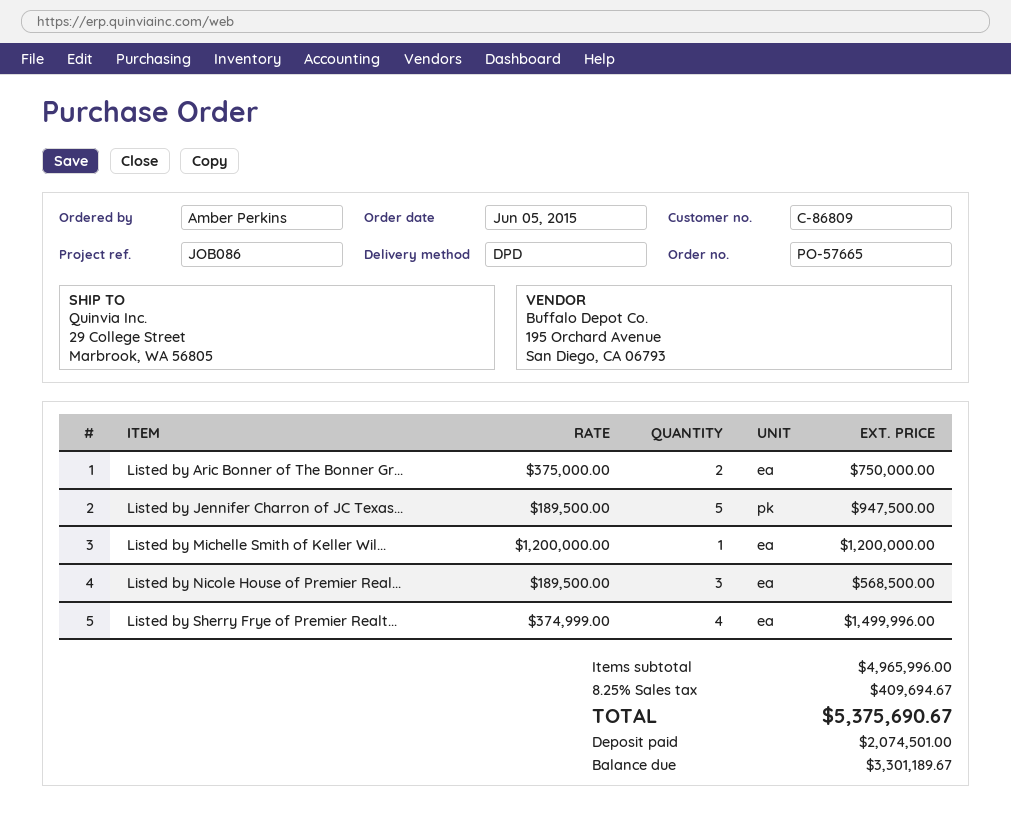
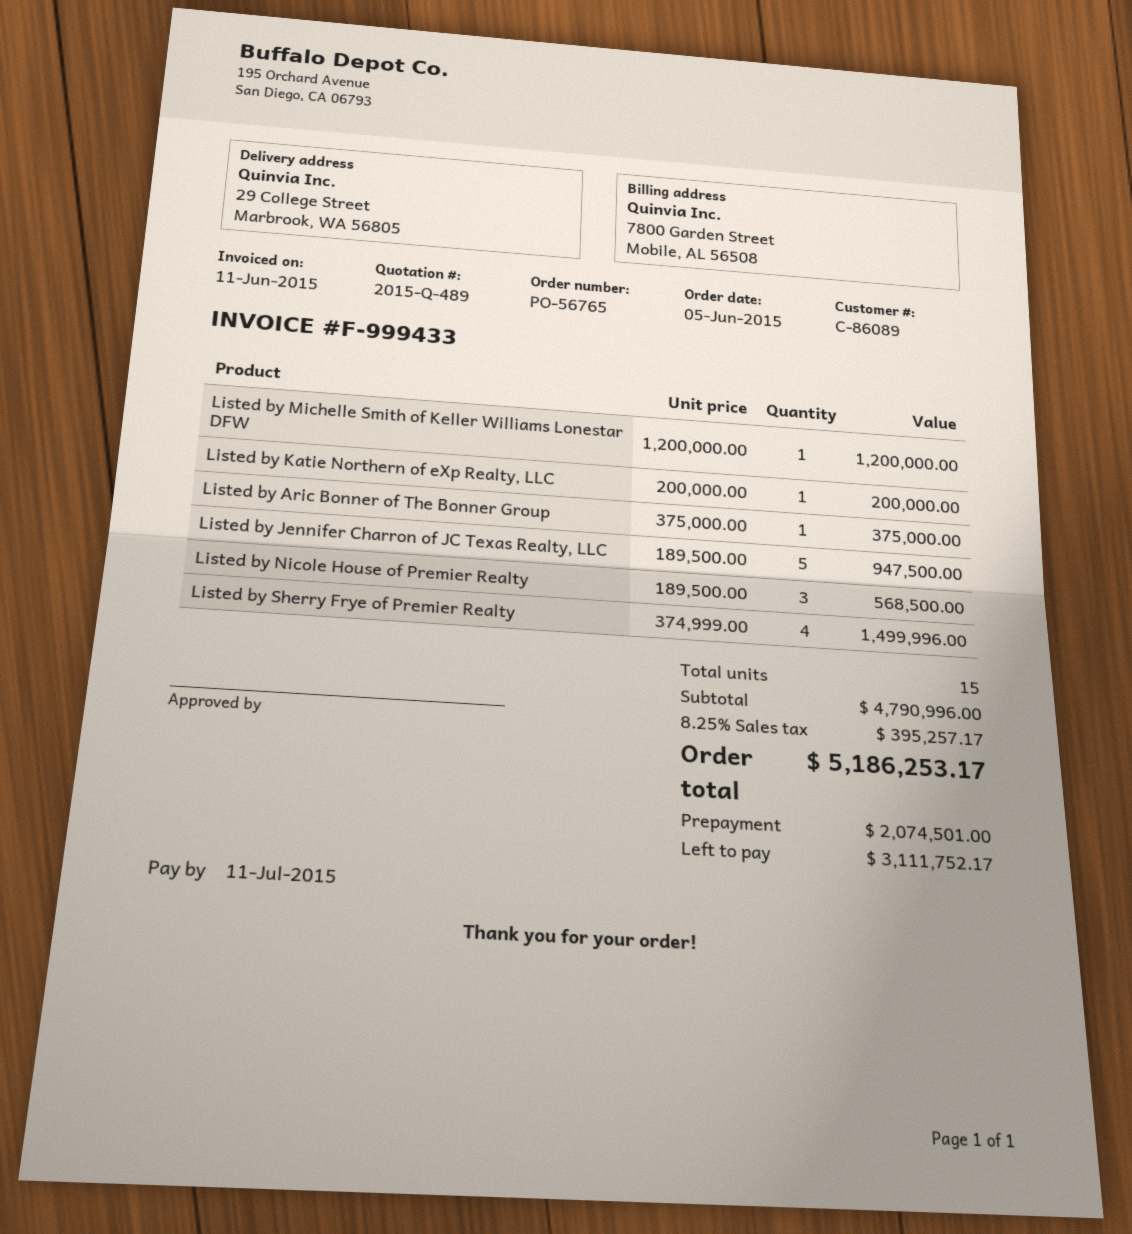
order number: PO-57665 -> PO-56765
customer number: C-86809 -> C-86089
Listed by Aric Bonner of The Bonner Gr...: 2 x 375000.00 = 750000.00 -> 1 x 375000.00 = 375000.00
Listed by Katie Northern of eXp Realty, LLC: none -> 1 x 200000.00 = 200000.00
subtotal: 4965996.00 -> 4790996.00
tax: 8.25% = 409694.67 -> 8.25% = 395257.17
total: 5375690.67 -> 5186253.17
balance: 3301189.67 -> 3111752.17

